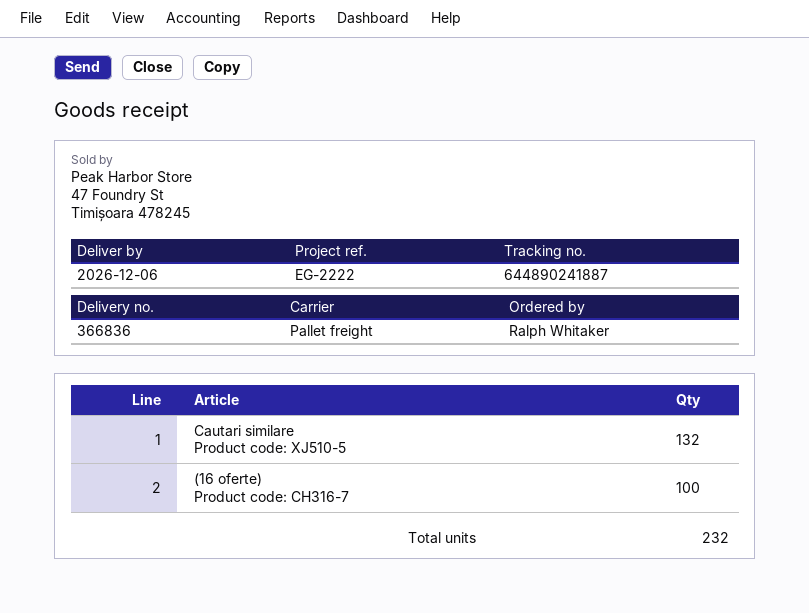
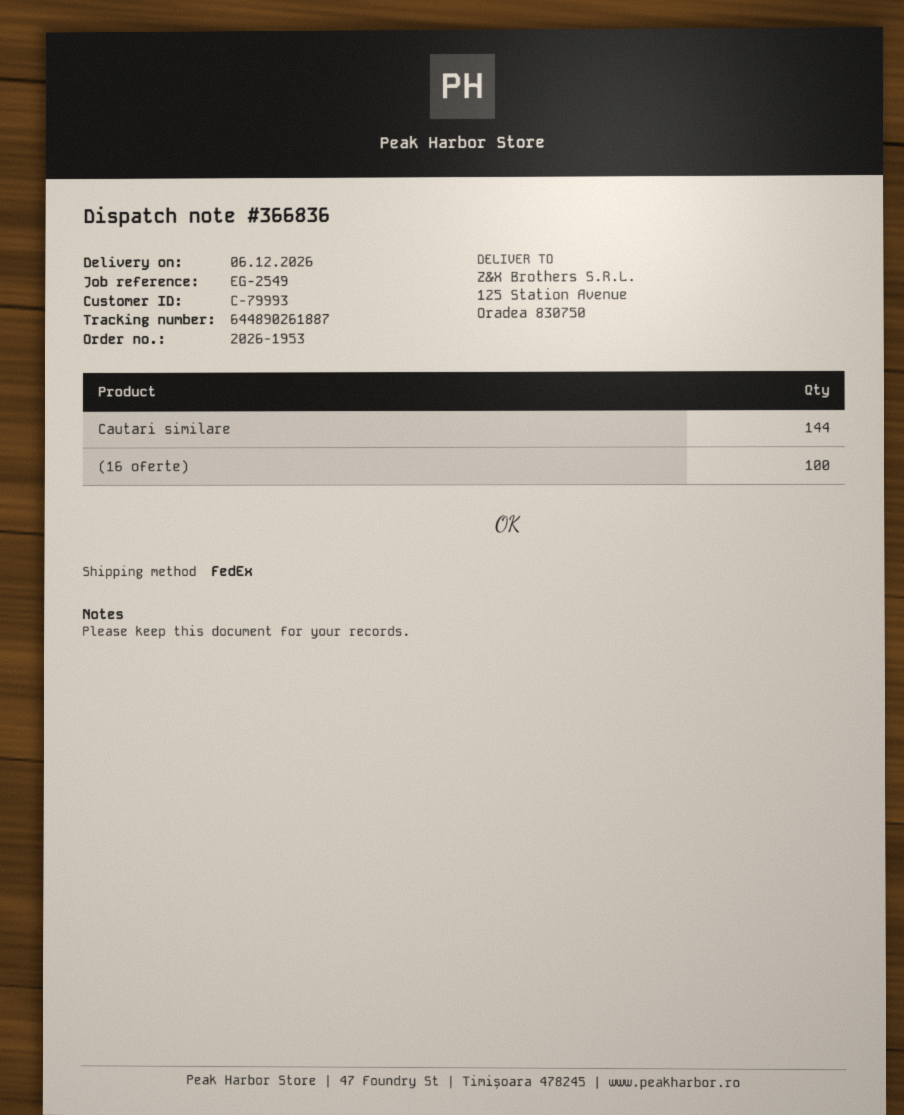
reference: EG-2222 -> EG-2549
shipping method: pallet freight -> FedEx
tracking number: 644890241887 -> 644890261887
Cautari similare: 132 -> 144

